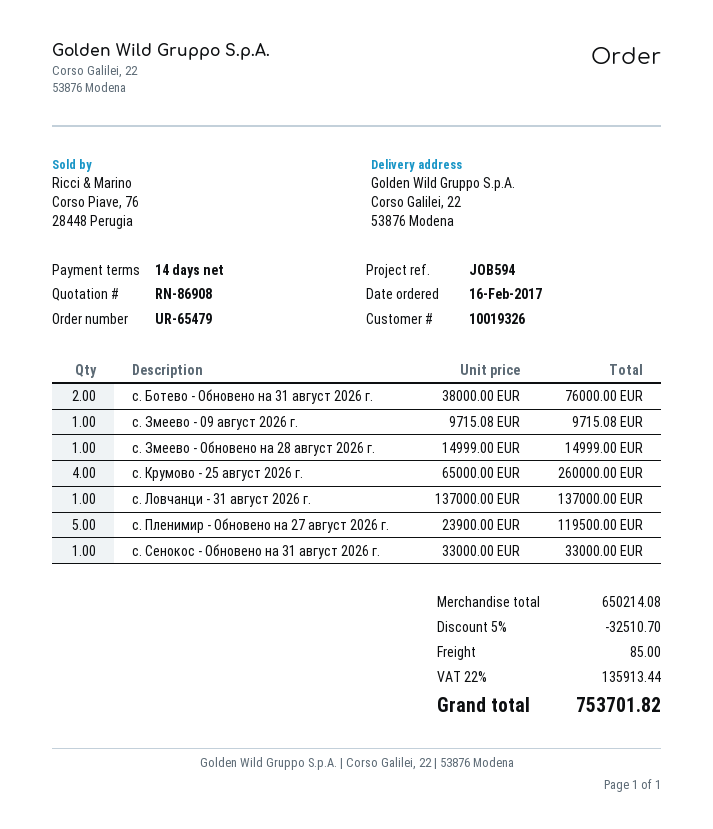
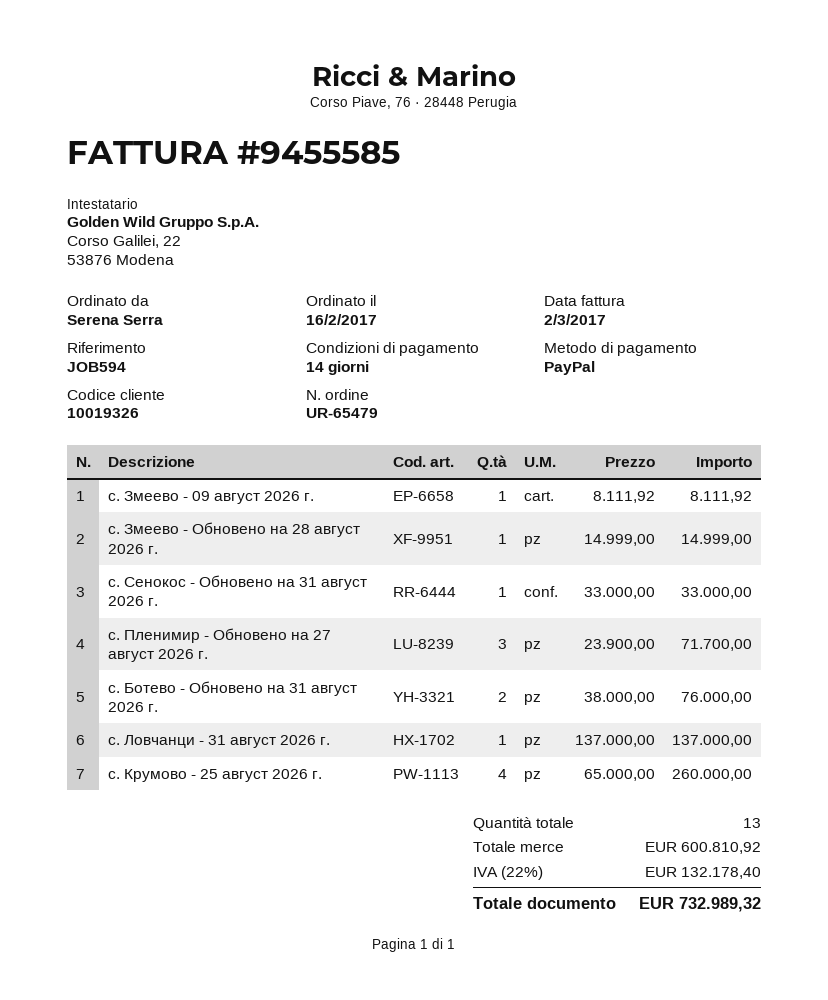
с. Змеево - 09 август 2026 г.: 1 x 9715.08 = 9715.08 -> 1 x 8111.92 = 8111.92
с. Пленимир - Обновено на 27 август 2026 г.: 5 x 23900.00 = 119500.00 -> 3 x 23900.00 = 71700.00
subtotal: 650214.08 -> 600810.92
discount: 5% = 32510.70 -> none
shipping: 85.00 -> none
tax: 22% = 135913.44 -> 22% = 132178.40
total: 753701.82 -> 732989.32

